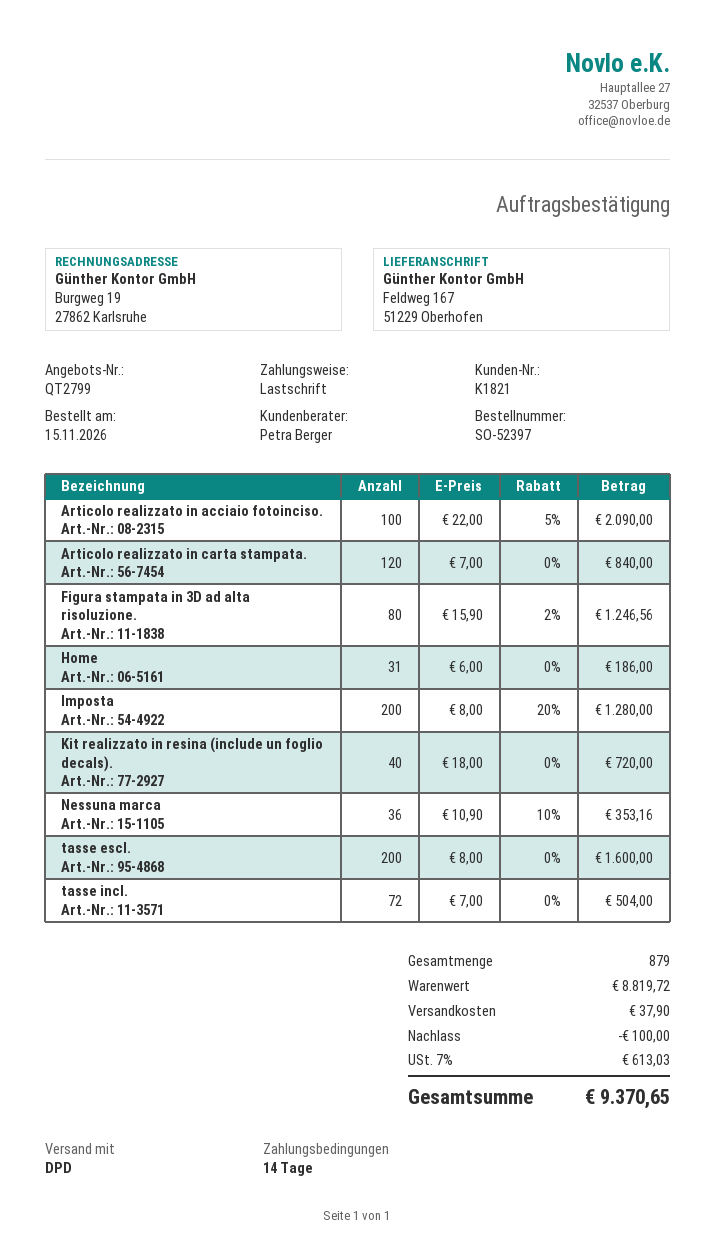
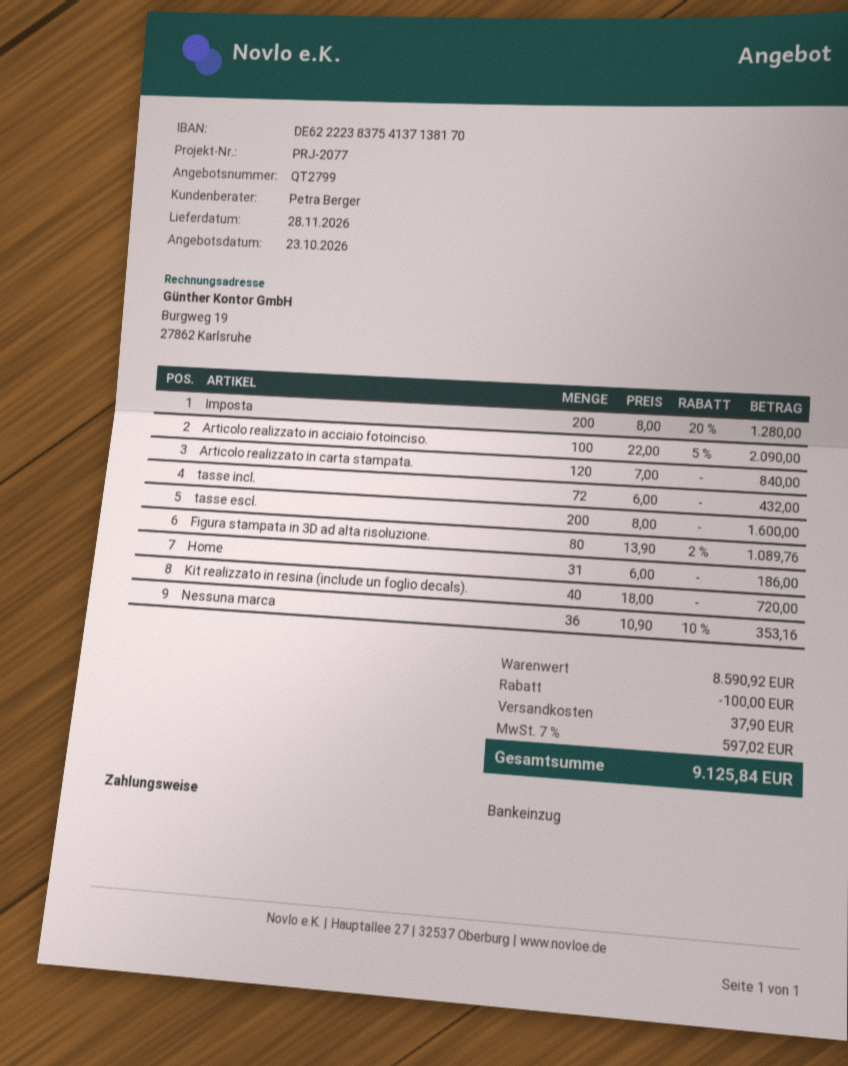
Figura stampata in 3D ad alta risoluzione.: 80 x 15.90 - 2% = 1246.56 -> 80 x 13.90 - 2% = 1089.76
tasse incl.: 72 x 7.00 = 504.00 -> 72 x 6.00 = 432.00
subtotal: 8819.72 -> 8590.92
tax: 7% = 613.03 -> 7% = 597.02
total: 9370.65 -> 9125.84

